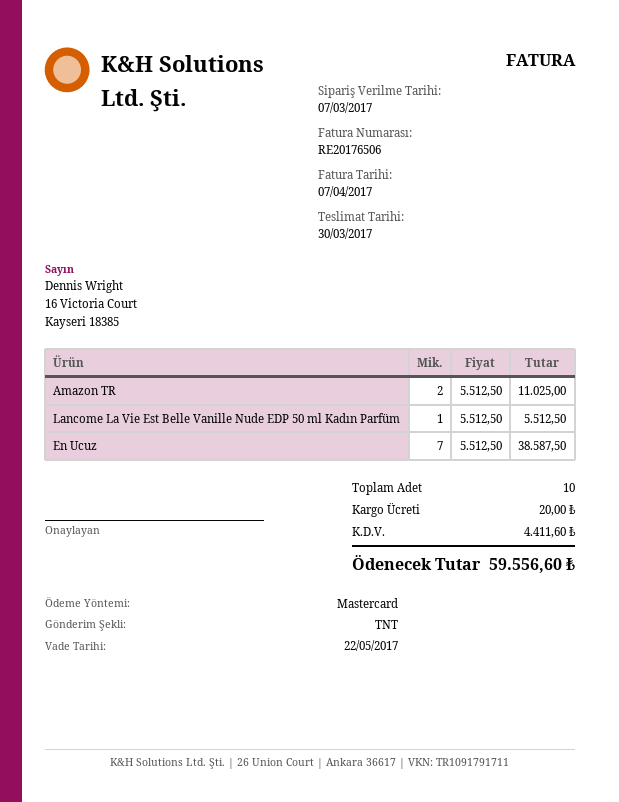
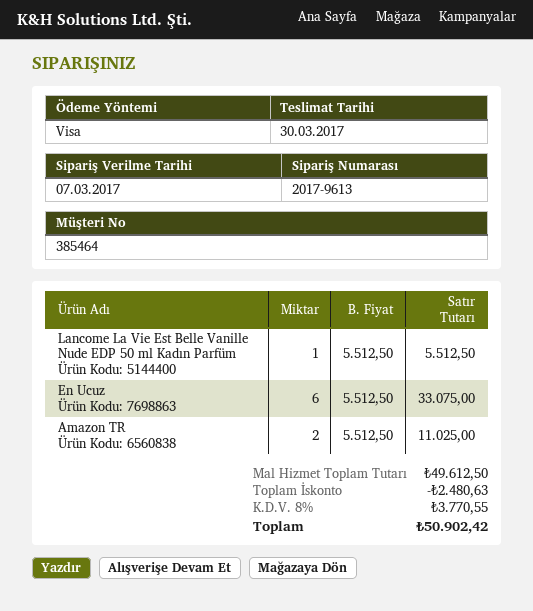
payment method: Mastercard -> Visa
En Ucuz: 7 x 5512.50 = 38587.50 -> 6 x 5512.50 = 33075.00
discount: none -> 2480.63
shipping: 20.00 -> none
tax: 4411.60 -> 3770.55
total: 59556.60 -> 50902.42

